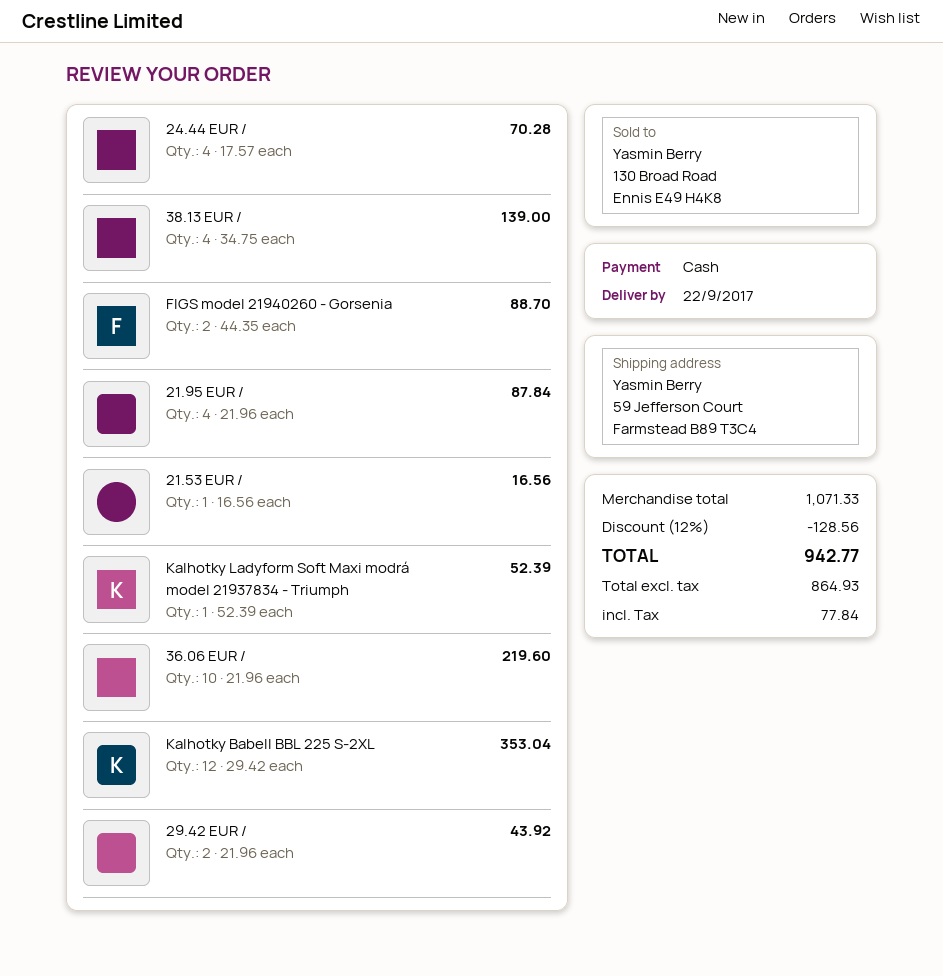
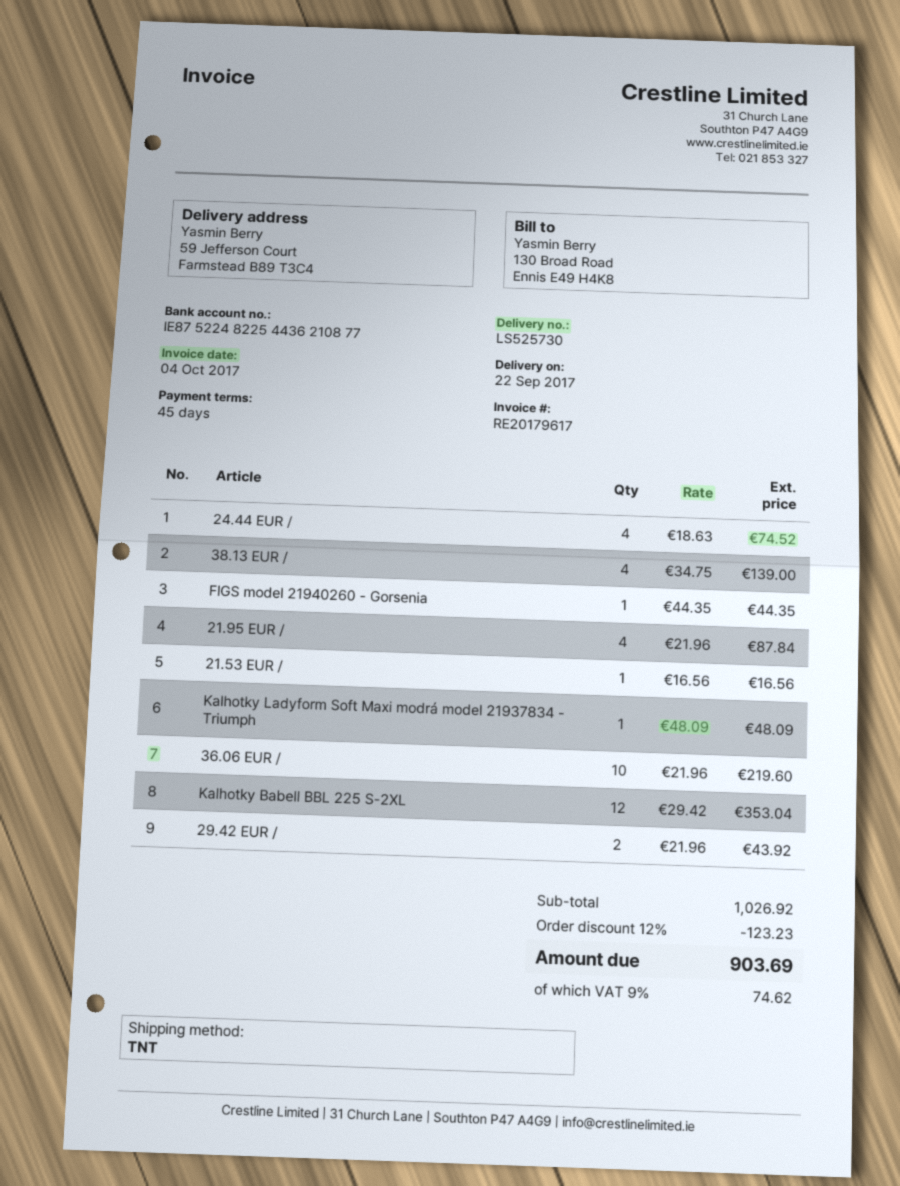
24.44 EUR /: 4 x 17.57 = 70.28 -> 4 x 18.63 = 74.52
FIGS model 21940260 - Gorsenia: 2 x 44.35 = 88.70 -> 1 x 44.35 = 44.35
Kalhotky Ladyform Soft Maxi modrá model 21937834 - Triumph: 1 x 52.39 = 52.39 -> 1 x 48.09 = 48.09
subtotal: 1071.33 -> 1026.92
discount: 12% = 128.56 -> 12% = 123.23
tax: 77.84 -> 74.62
total: 942.77 -> 903.69

